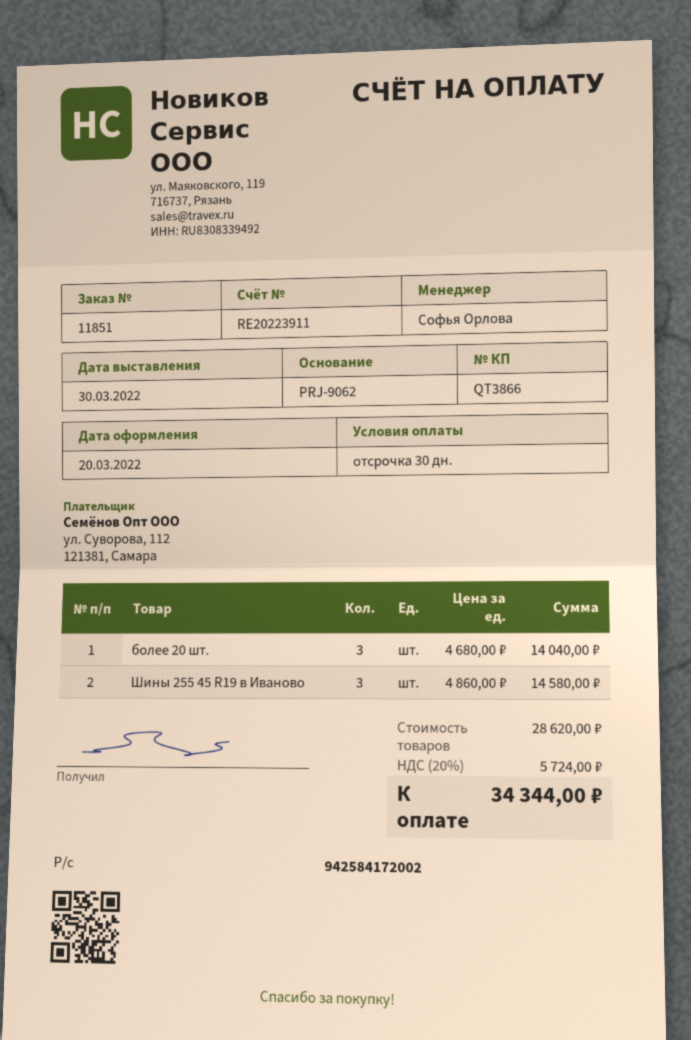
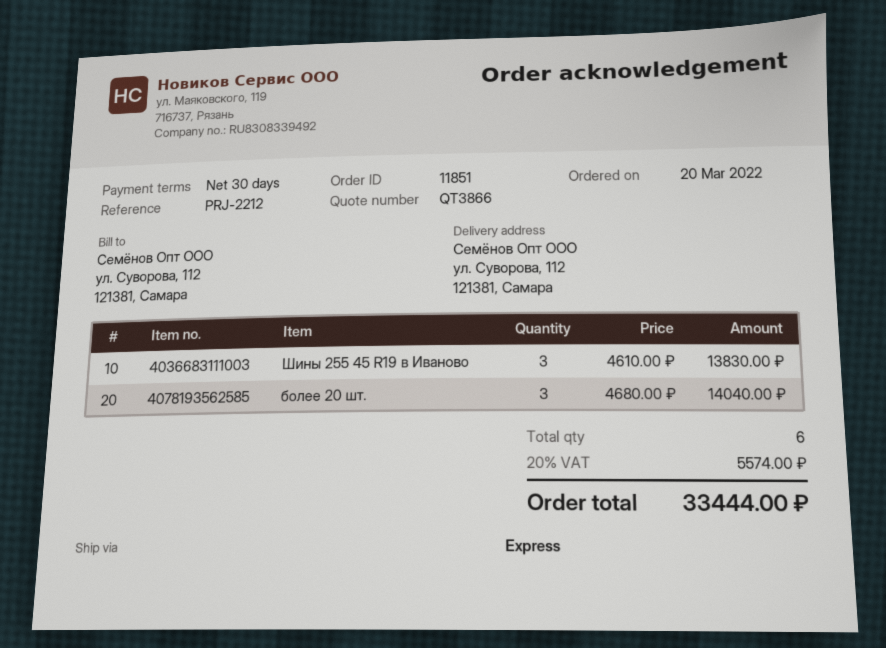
reference: PRJ-9062 -> PRJ-2212
Шины 255 45 R19 в Иваново: 3 x 4860.00 = 14580.00 -> 3 x 4610.00 = 13830.00
tax: 20% = 5724.00 -> 20% = 5574.00
total: 34344.00 -> 33444.00

